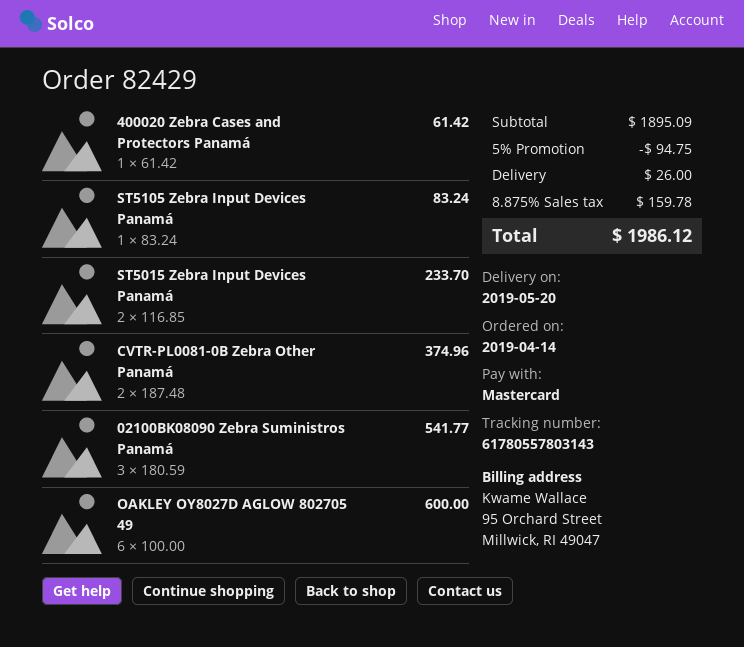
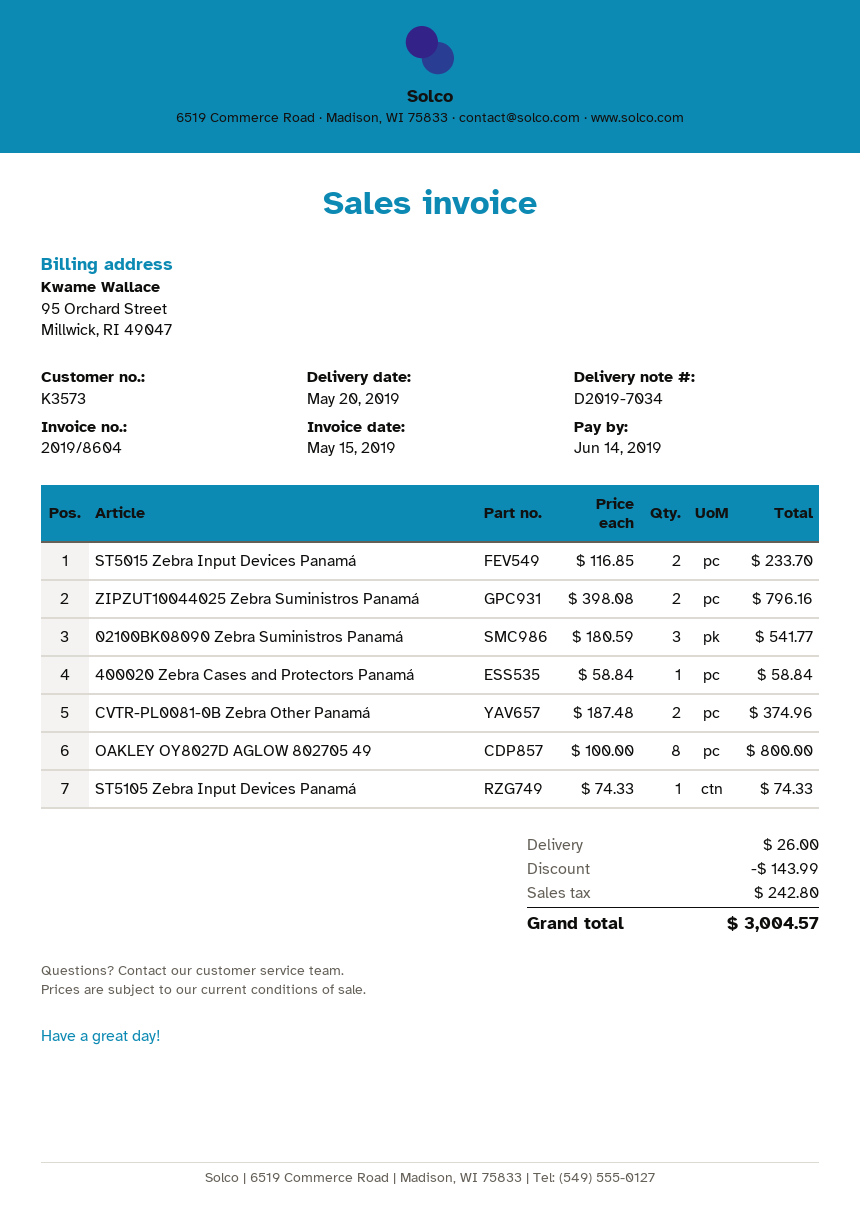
400020 Zebra Cases and Protectors Panamá: 1 x 61.42 = 61.42 -> 1 x 58.84 = 58.84
ST5105 Zebra Input Devices Panamá: 1 x 83.24 = 83.24 -> 1 x 74.33 = 74.33
OAKLEY OY8027D AGLOW 802705 49: 6 x 100.00 = 600.00 -> 8 x 100.00 = 800.00
ZIPZUT10044025 Zebra Suministros Panamá: none -> 2 x 398.08 = 796.16
discount: 94.75 -> 143.99
tax: 159.78 -> 242.80
total: 1986.12 -> 3004.57

